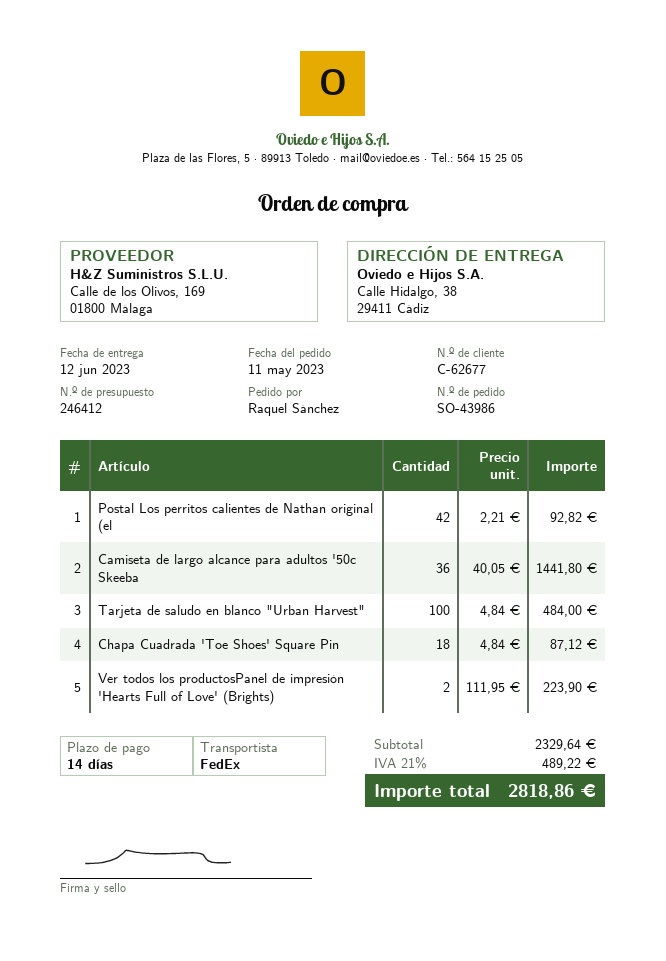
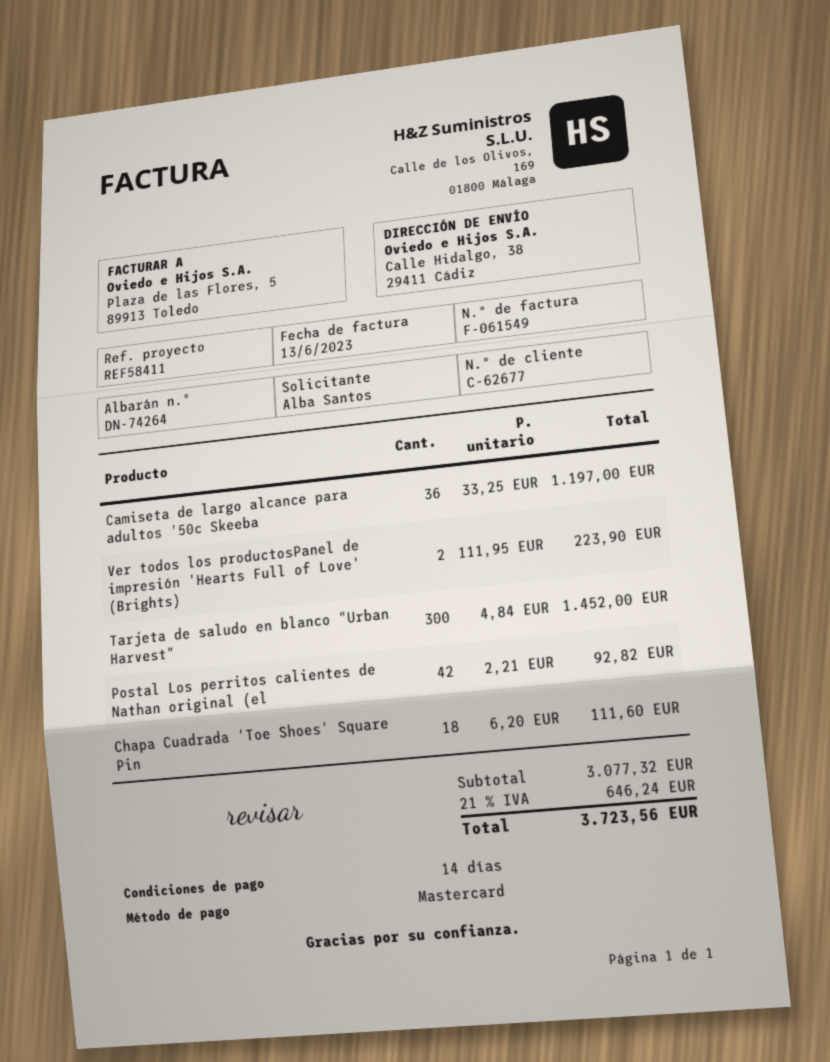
ordered by: Raquel Sánchez -> Alba Santos
Camiseta de largo alcance para adultos '50c Skeeba: 36 x 40.05 = 1441.80 -> 36 x 33.25 = 1197.00
Tarjeta de saludo en blanco "Urban Harvest": 100 x 4.84 = 484.00 -> 300 x 4.84 = 1452.00
Chapa Cuadrada 'Toe Shoes' Square Pin: 18 x 4.84 = 87.12 -> 18 x 6.20 = 111.60
subtotal: 2329.64 -> 3077.32
tax: 21% = 489.22 -> 21% = 646.24
total: 2818.86 -> 3723.56

